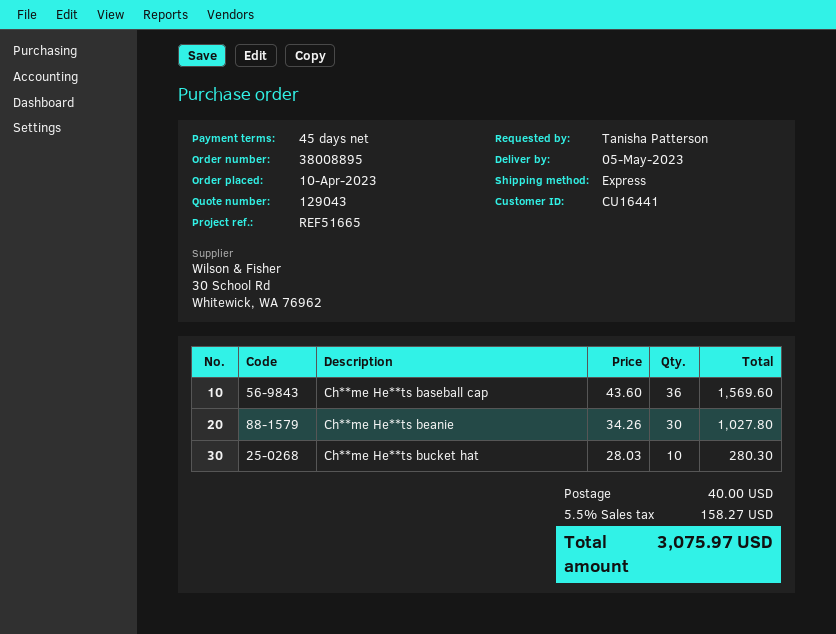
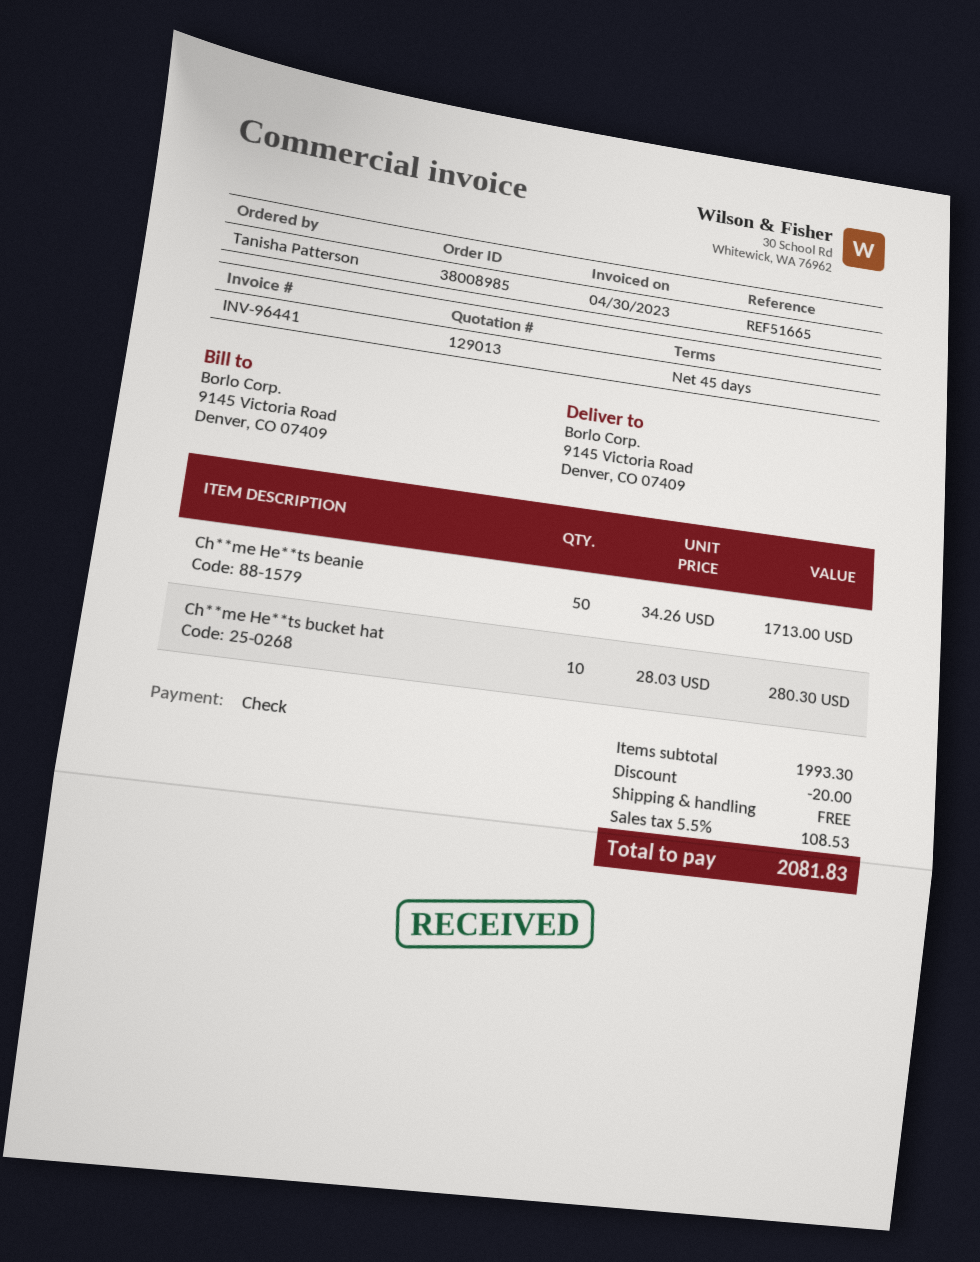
quote number: 129043 -> 129013
order number: 38008895 -> 38008985
Ch**me He**ts baseball cap: 36 x 43.60 = 1569.60 -> none
Ch**me He**ts beanie: 30 x 34.26 = 1027.80 -> 50 x 34.26 = 1713.00
discount: none -> 20.00
shipping: 40.00 -> 0.00
tax: 5.5% = 158.27 -> 5.5% = 108.53
total: 3075.97 -> 2081.83

